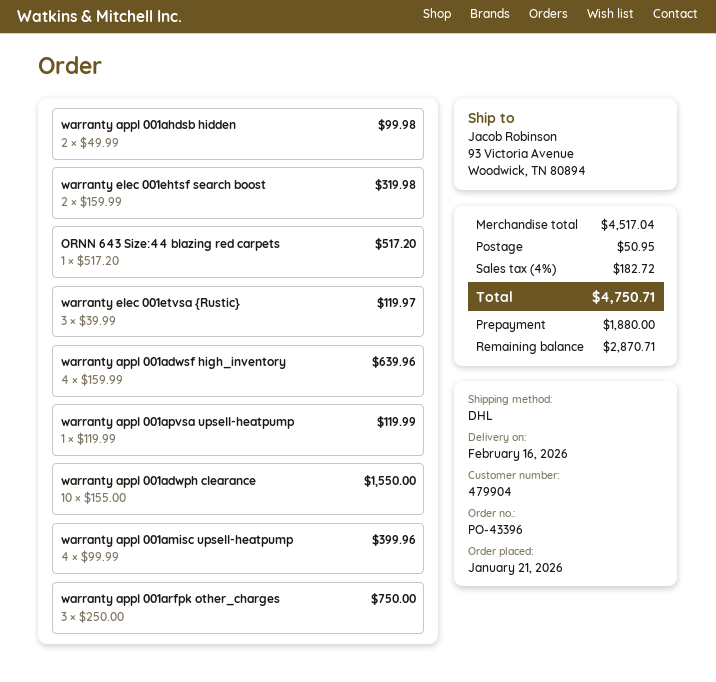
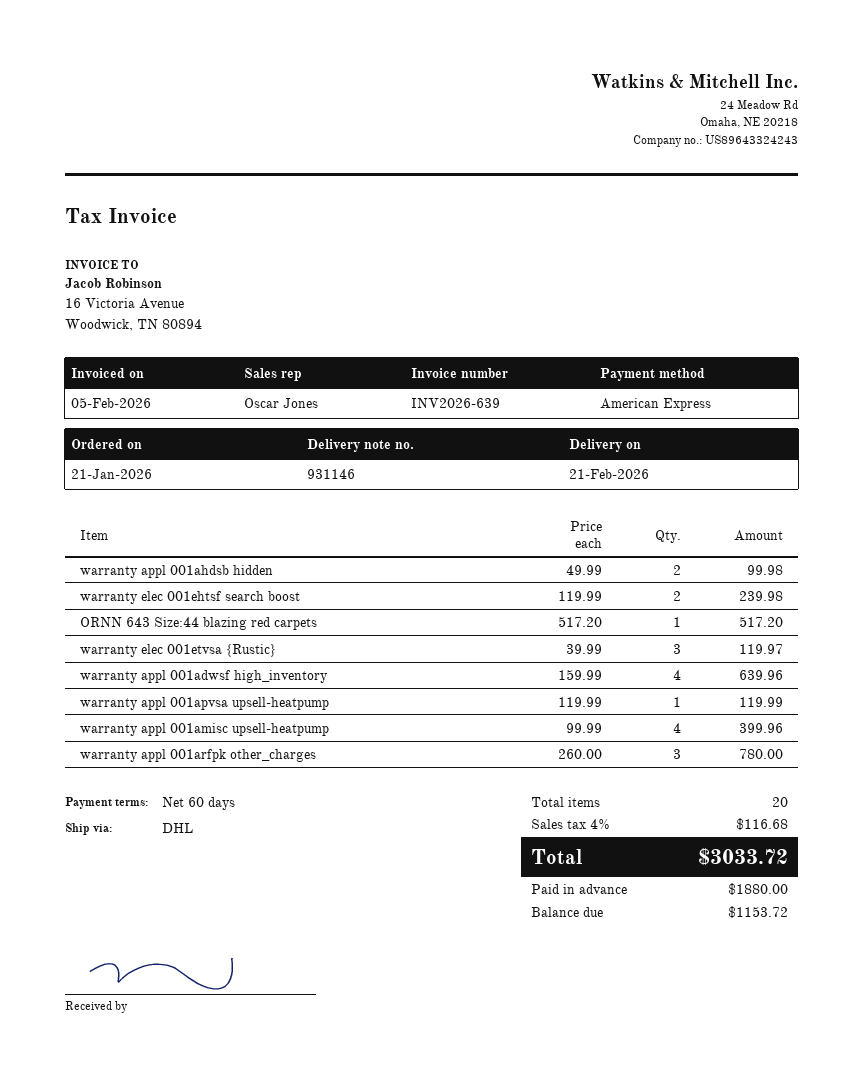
delivery date: 2026-02-16 -> 2026-02-21
warranty elec 001ehtsf search boost: 2 x 159.99 = 319.98 -> 2 x 119.99 = 239.98
warranty appl 001adwph clearance: 10 x 155.00 = 1550.00 -> none
warranty appl 001arfpk other_charges: 3 x 250.00 = 750.00 -> 3 x 260.00 = 780.00
shipping: 50.95 -> none
tax: 4% = 182.72 -> 4% = 116.68
total: 4750.71 -> 3033.72
balance: 2870.71 -> 1153.72

